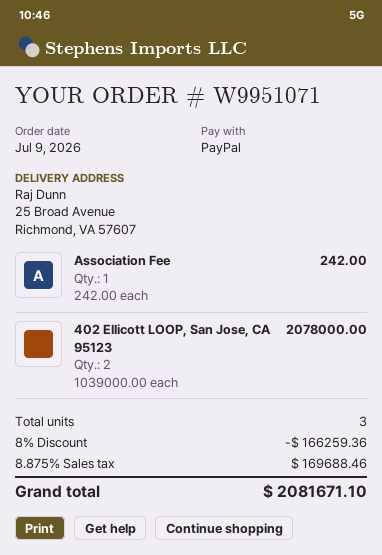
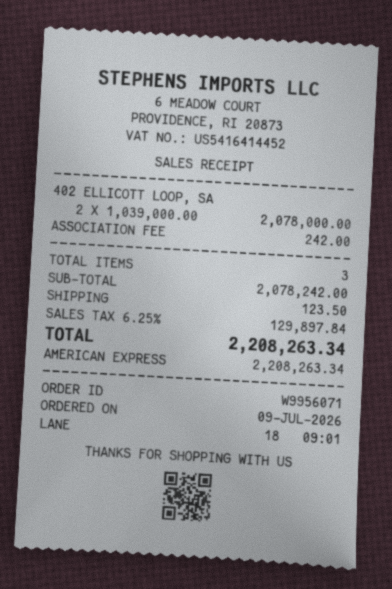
order number: W9951071 -> W9956071
payment method: PayPal -> American Express
discount: 8% = 166259.36 -> none
shipping: none -> 123.50
tax: 8.875% = 169688.46 -> 6.25% = 129897.84
total: 2081671.10 -> 2208263.34

